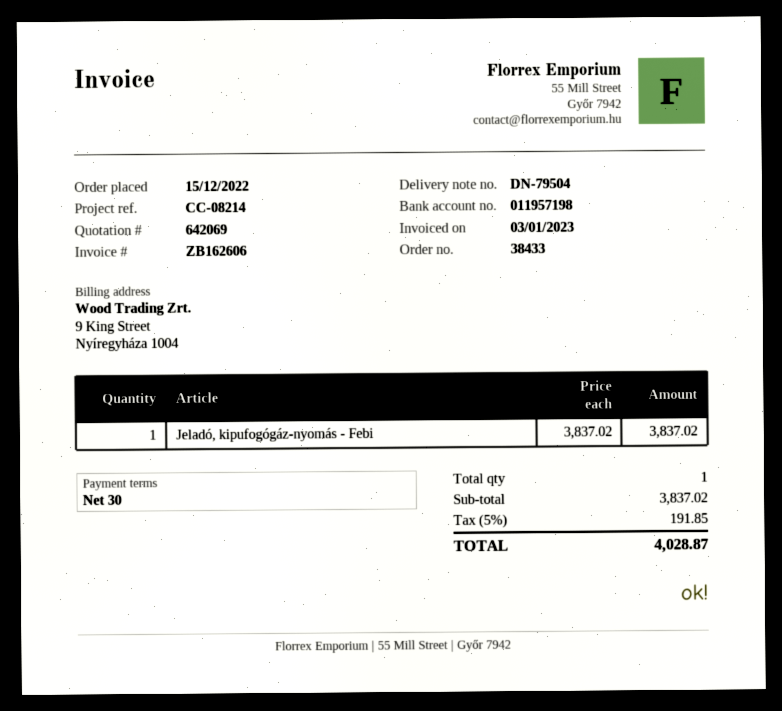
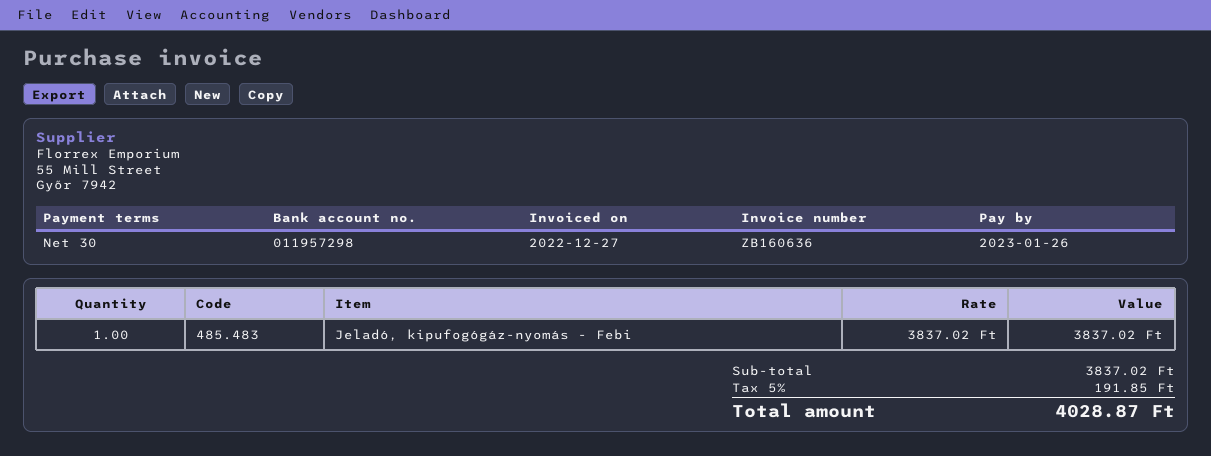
invoice number: ZB162606 -> ZB160636
invoice date: 2023-01-03 -> 2022-12-27
bank account: 011957198 -> 011957298

